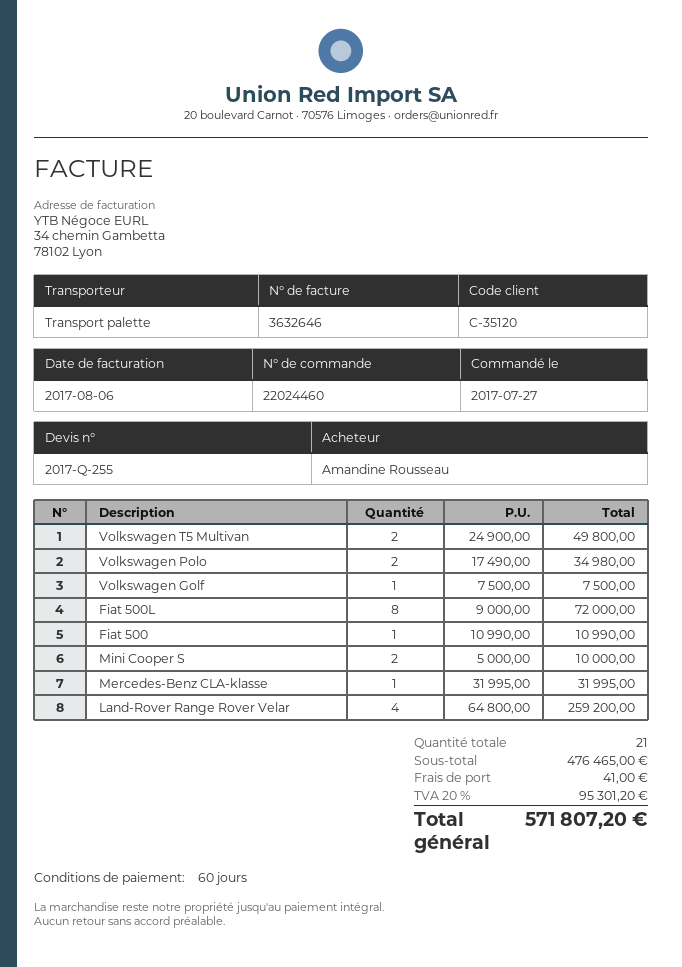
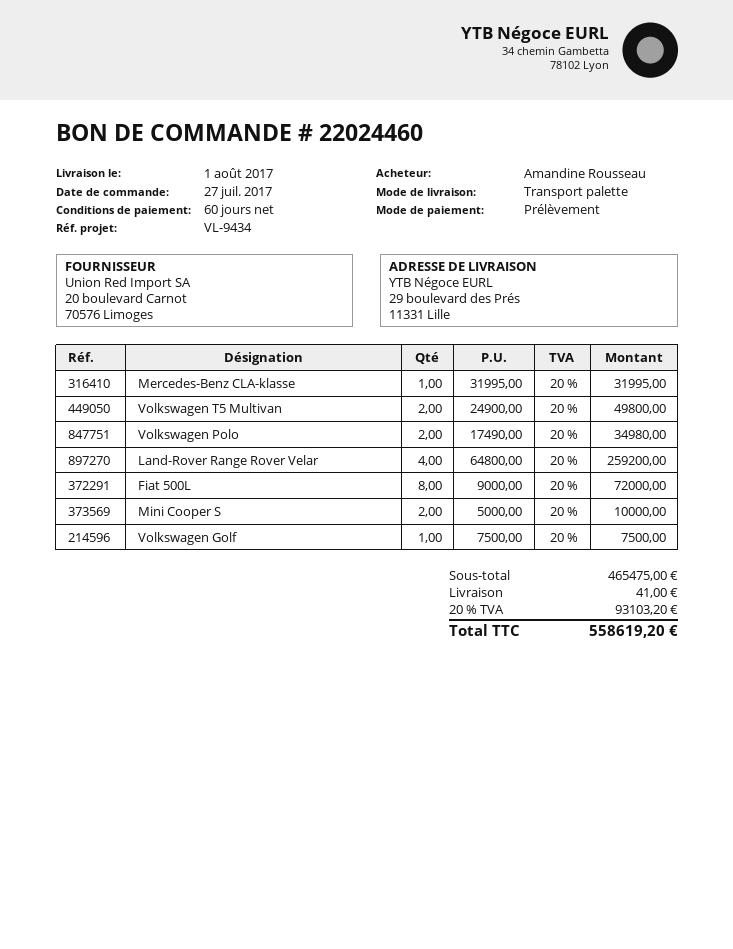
Fiat 500: 1 x 10990.00 = 10990.00 -> none
subtotal: 476465.00 -> 465475.00
tax: 20% = 95301.20 -> 20% = 93103.20
total: 571807.20 -> 558619.20

